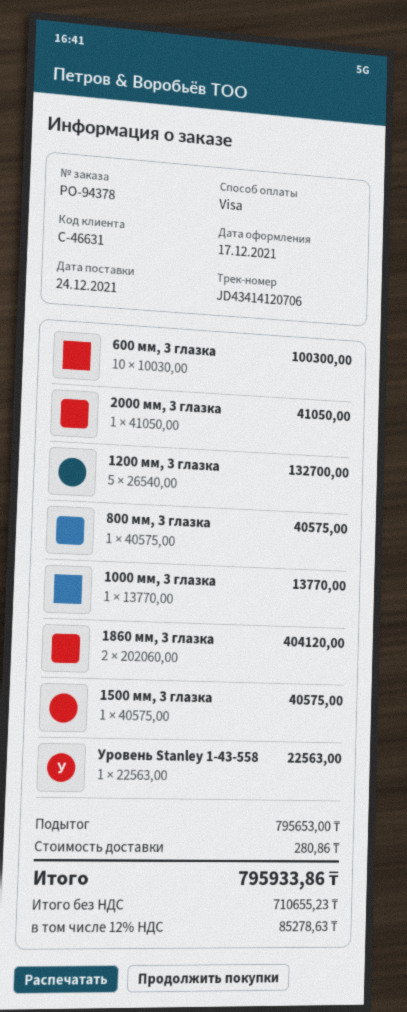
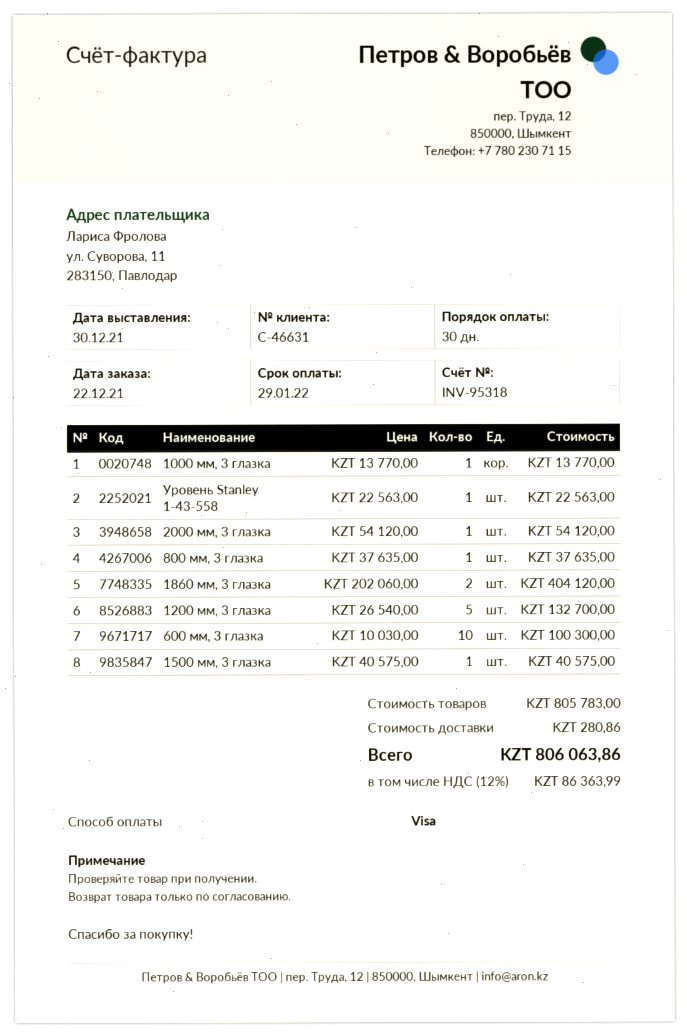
order date: 2021-12-17 -> 2021-12-22
2000 мм, 3 глазка: 1 x 41050.00 = 41050.00 -> 1 x 54120.00 = 54120.00
800 мм, 3 глазка: 1 x 40575.00 = 40575.00 -> 1 x 37635.00 = 37635.00
subtotal: 795653.00 -> 805783.00
tax: 12% = 85278.63 -> 12% = 86363.99
total: 795933.86 -> 806063.86

